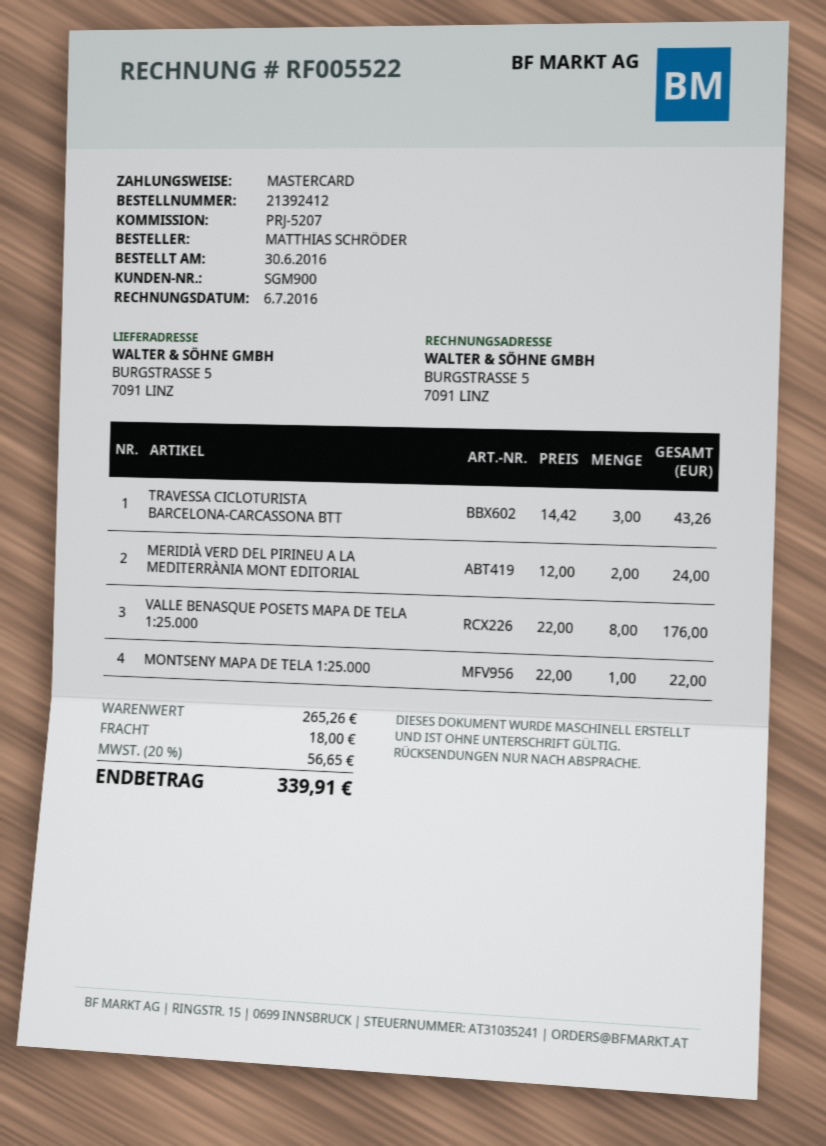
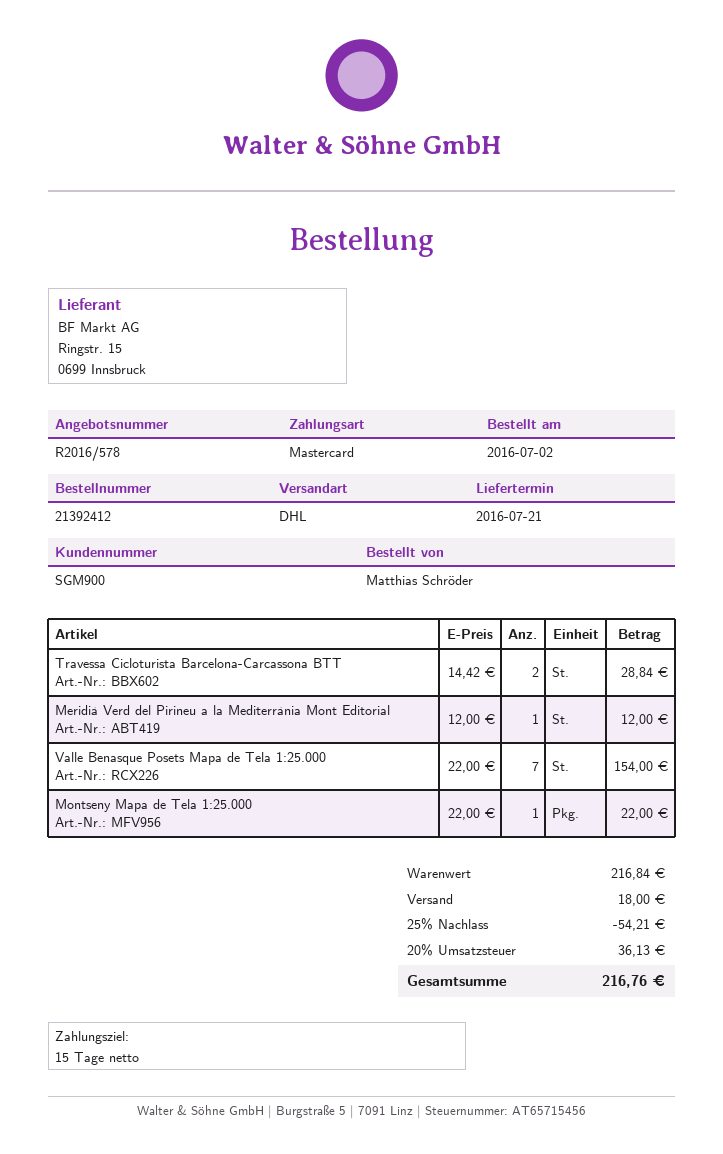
order date: 2016-06-30 -> 2016-07-02
TRAVESSA CICLOTURISTA BARCELONA-CARCASSONA BTT: 3 x 14.42 = 43.26 -> 2 x 14.42 = 28.84
MERIDIÀ VERD DEL PIRINEU A LA MEDITERRÀNIA MONT EDITORIAL: 2 x 12.00 = 24.00 -> 1 x 12.00 = 12.00
VALLE BENASQUE POSETS MAPA DE TELA 1:25.000: 8 x 22.00 = 176.00 -> 7 x 22.00 = 154.00
subtotal: 265.26 -> 216.84
discount: none -> 25% = 54.21
tax: 20% = 56.65 -> 20% = 36.13
total: 339.91 -> 216.76

